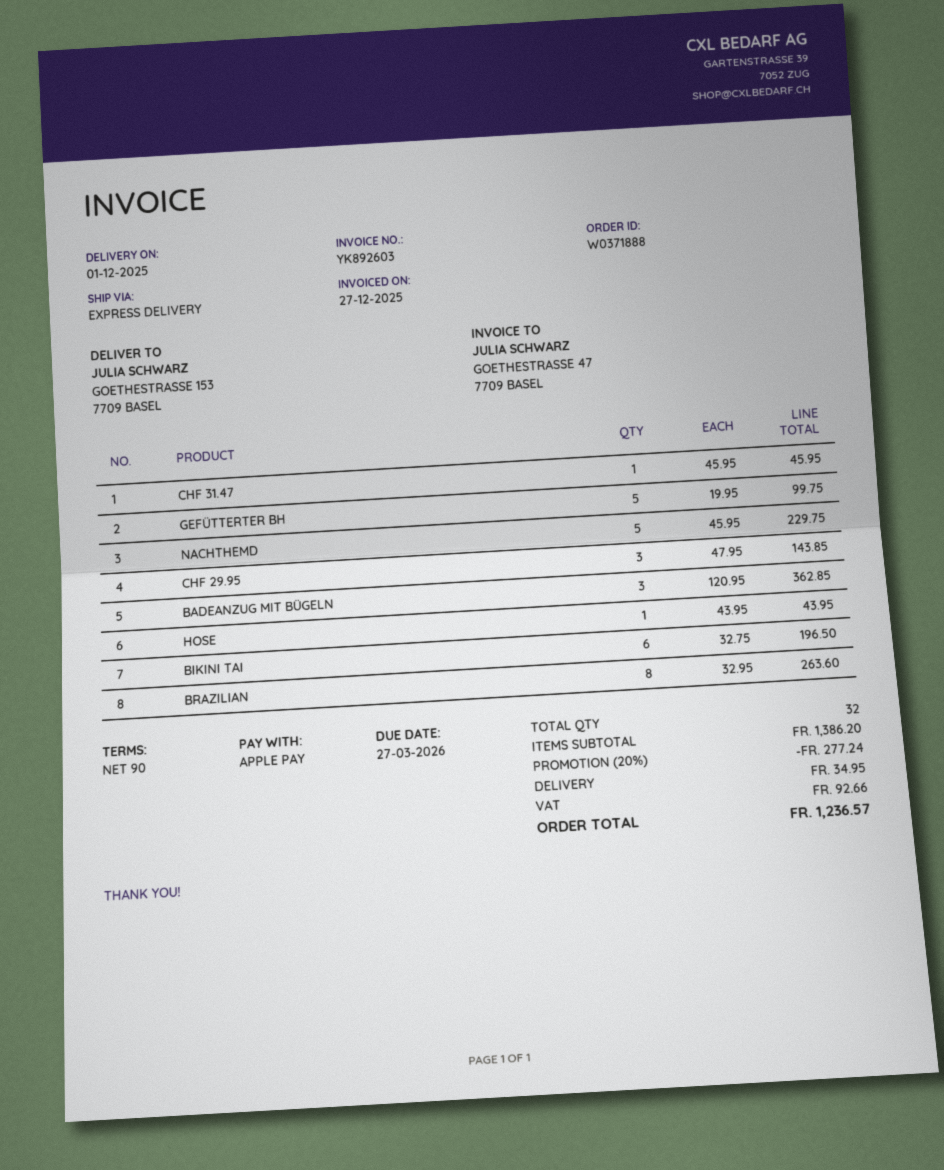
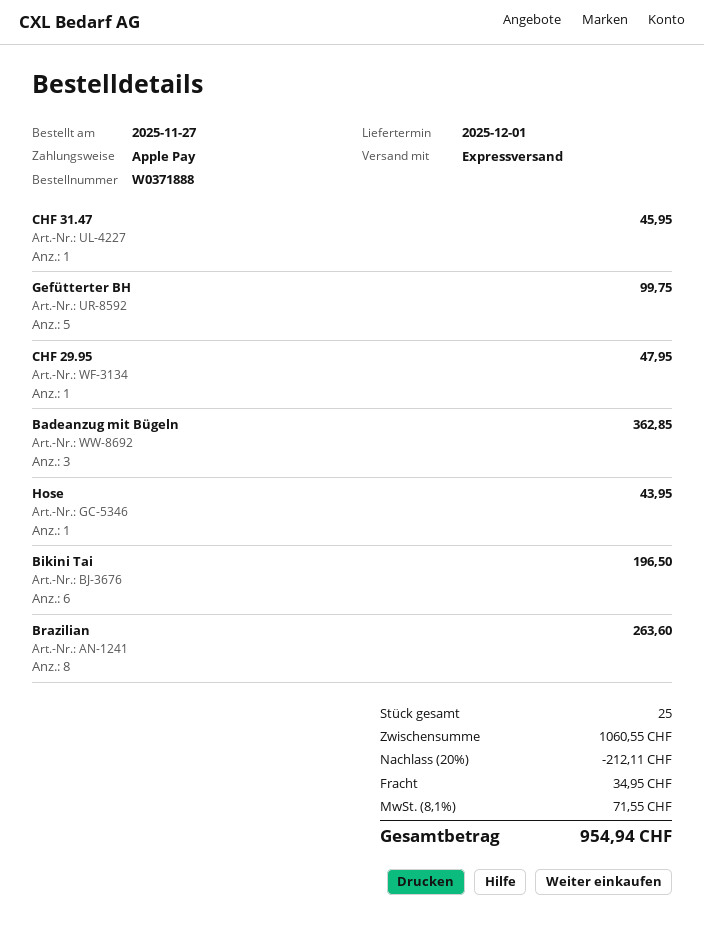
NACHTHEMD: 5 for 229.75 -> none
CHF 29.95: 3 for 143.85 -> 1 for 47.95
total quantity: 32 -> 25
subtotal: 1386.20 -> 1060.55
discount: 20% = 277.24 -> 20% = 212.11
tax: 92.66 -> 71.55
total: 1236.57 -> 954.94

